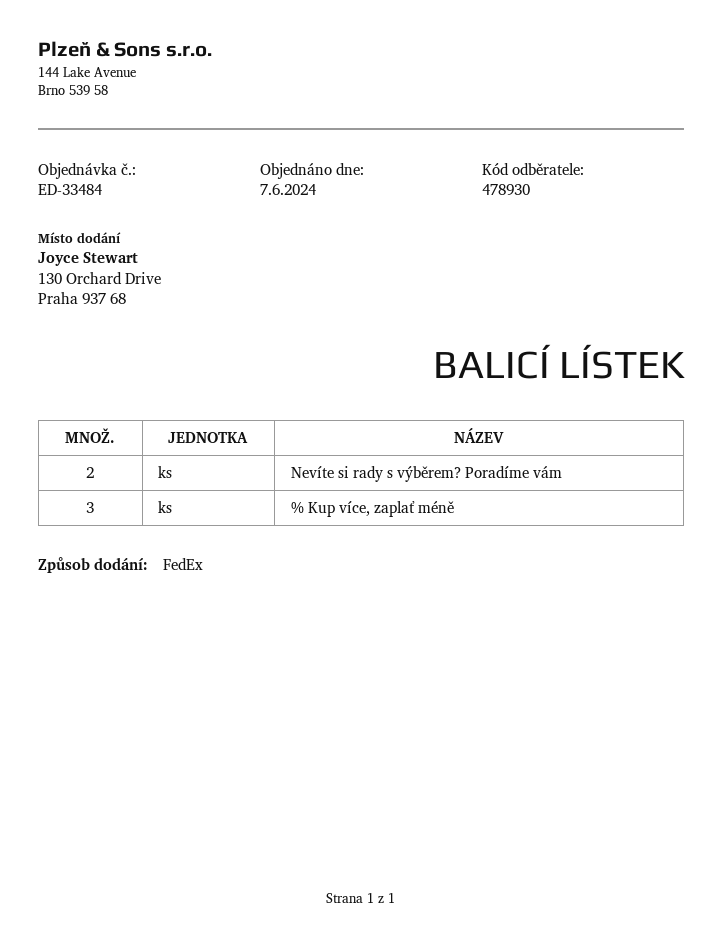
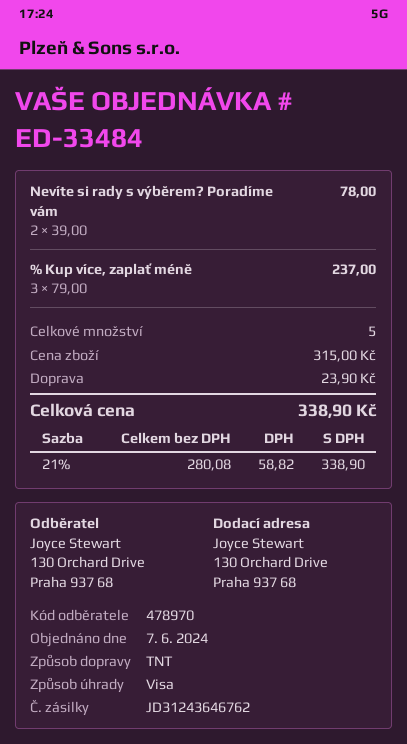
customer number: 478930 -> 478970
shipping method: FedEx -> TNT

